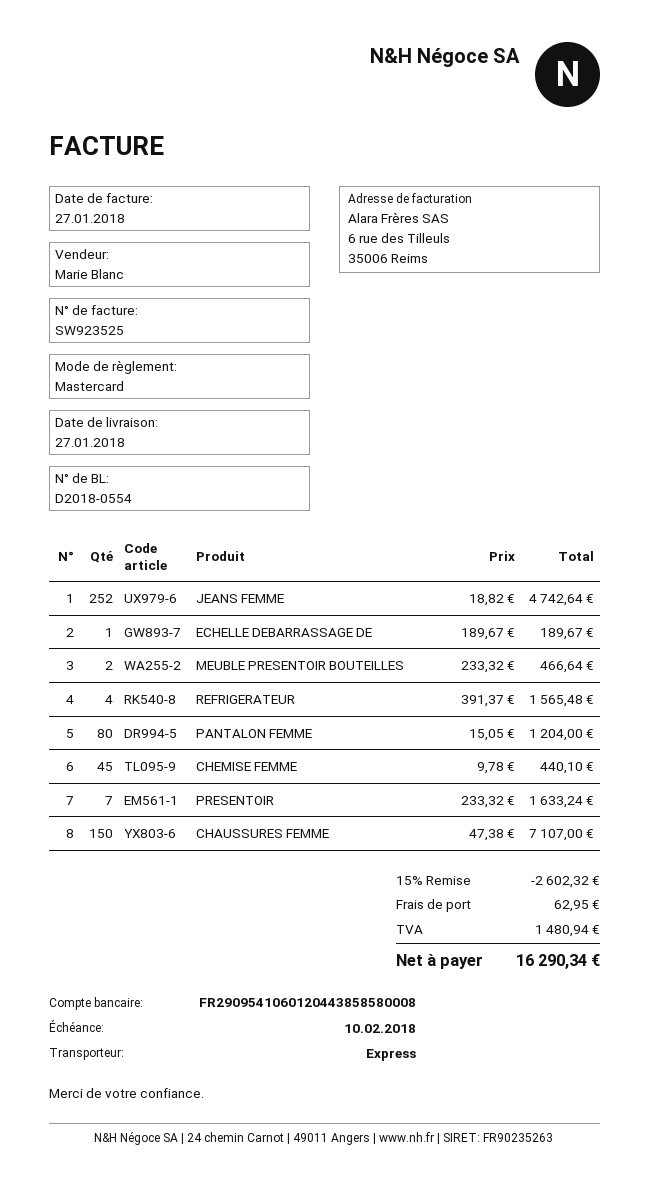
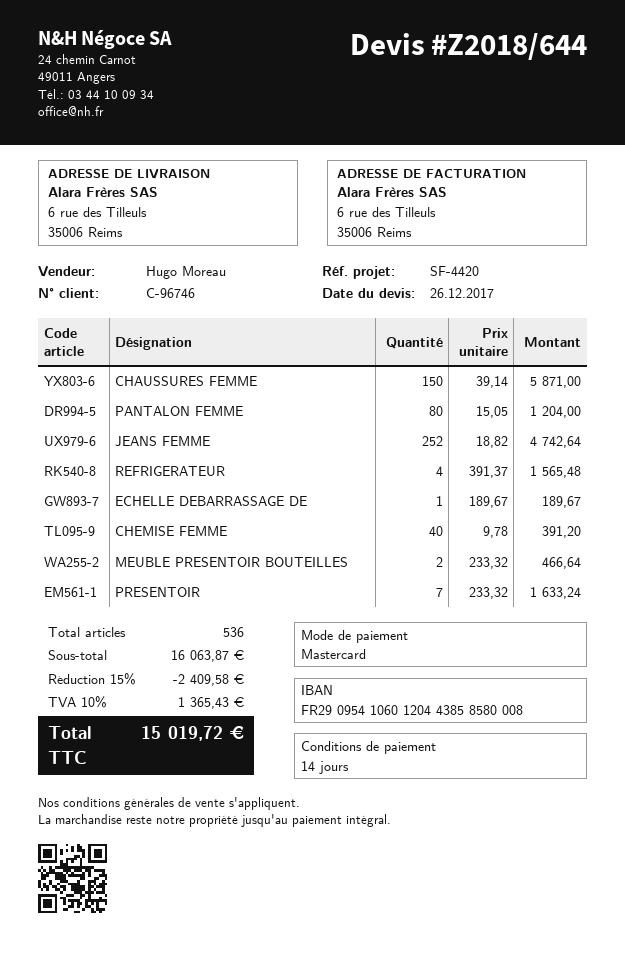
sales rep: Marie Blanc -> Hugo Moreau
CHEMISE FEMME: 45 x 9.78 = 440.10 -> 40 x 9.78 = 391.20
CHAUSSURES FEMME: 150 x 47.38 = 7107.00 -> 150 x 39.14 = 5871.00
discount: 15% = 2602.32 -> 15% = 2409.58
shipping: 62.95 -> none
tax: 1480.94 -> 1365.43
total: 16290.34 -> 15019.72

